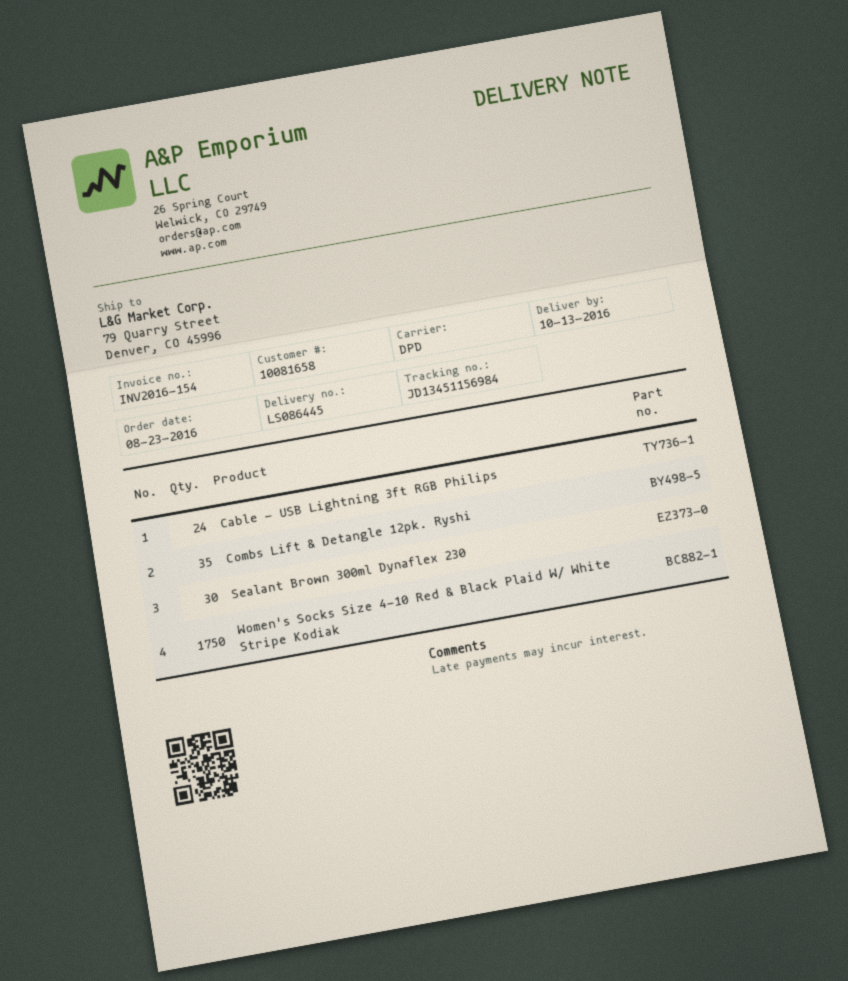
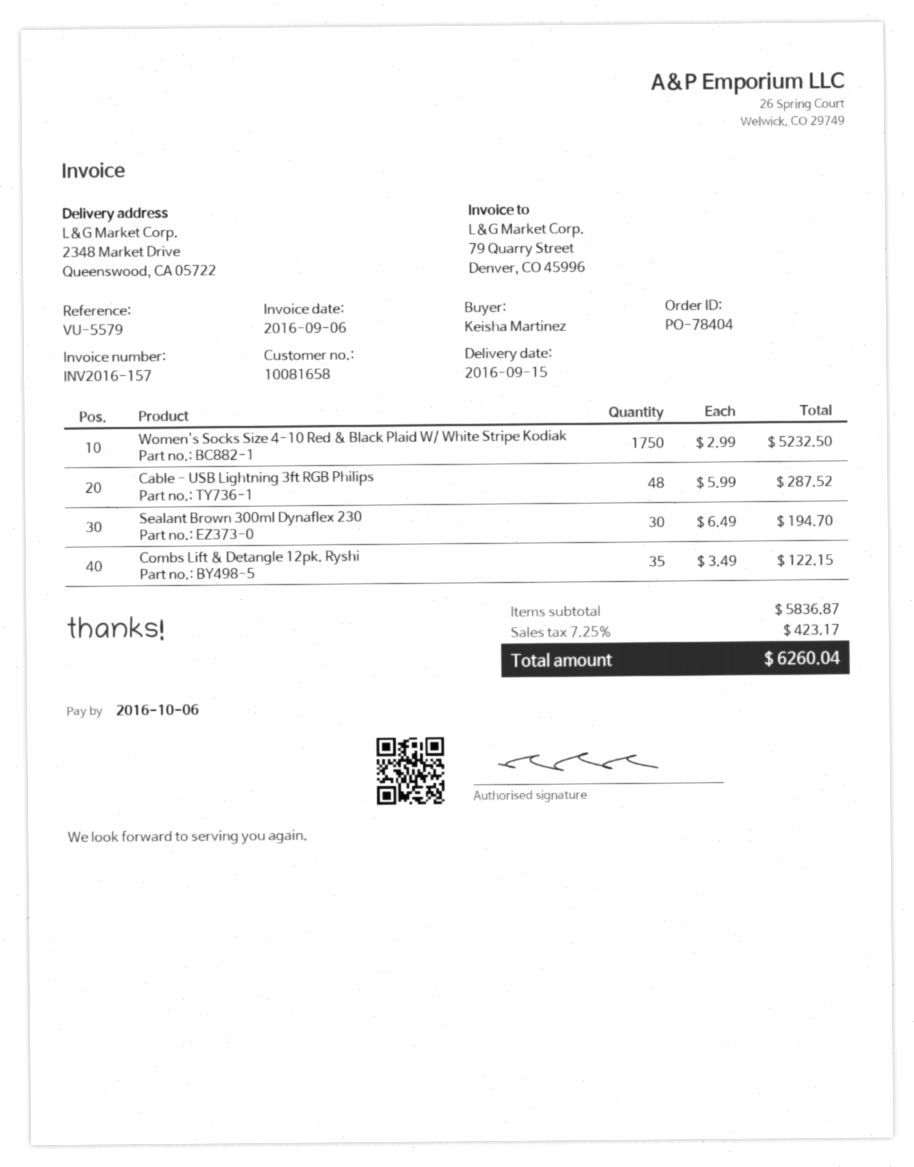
delivery date: 2016-10-13 -> 2016-09-15
invoice number: INV2016-154 -> INV2016-157
ship to: 79 Quarry Street, Denver, CO 45996 -> 2348 Market Drive, Queenswood, CA 05722
Cable - USB Lightning 3ft RGB Philips: 24 -> 48

